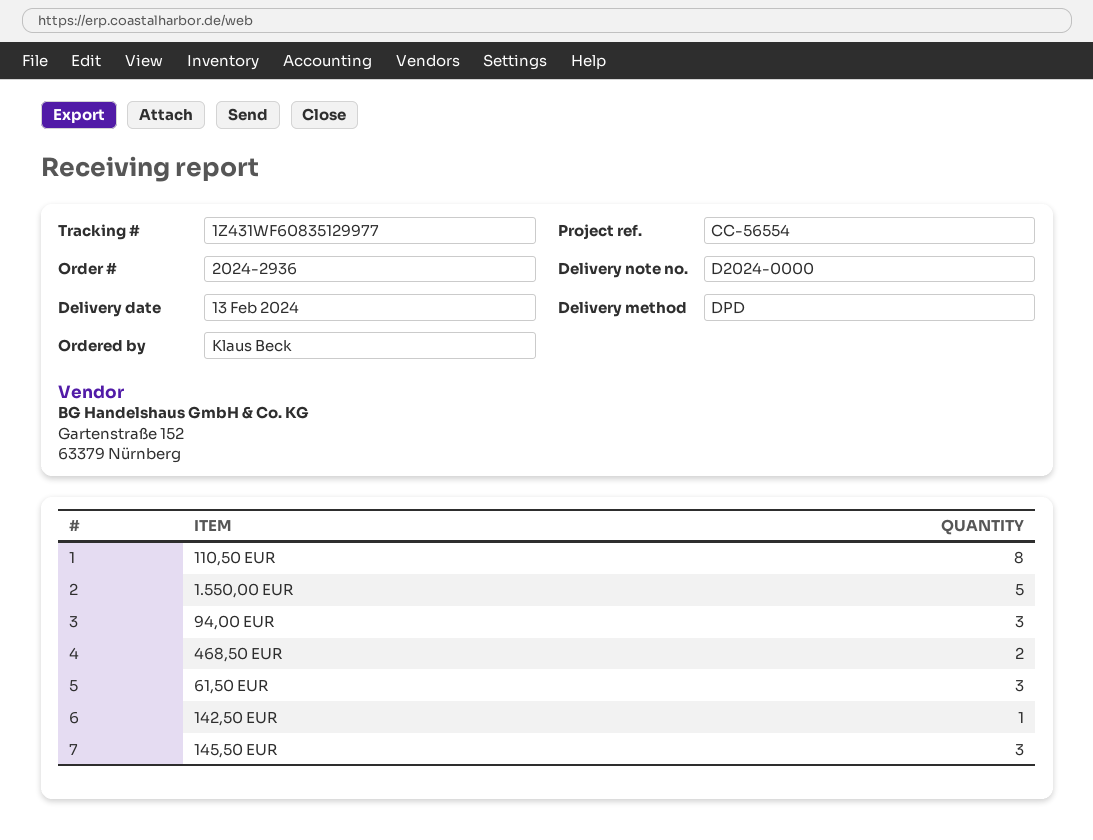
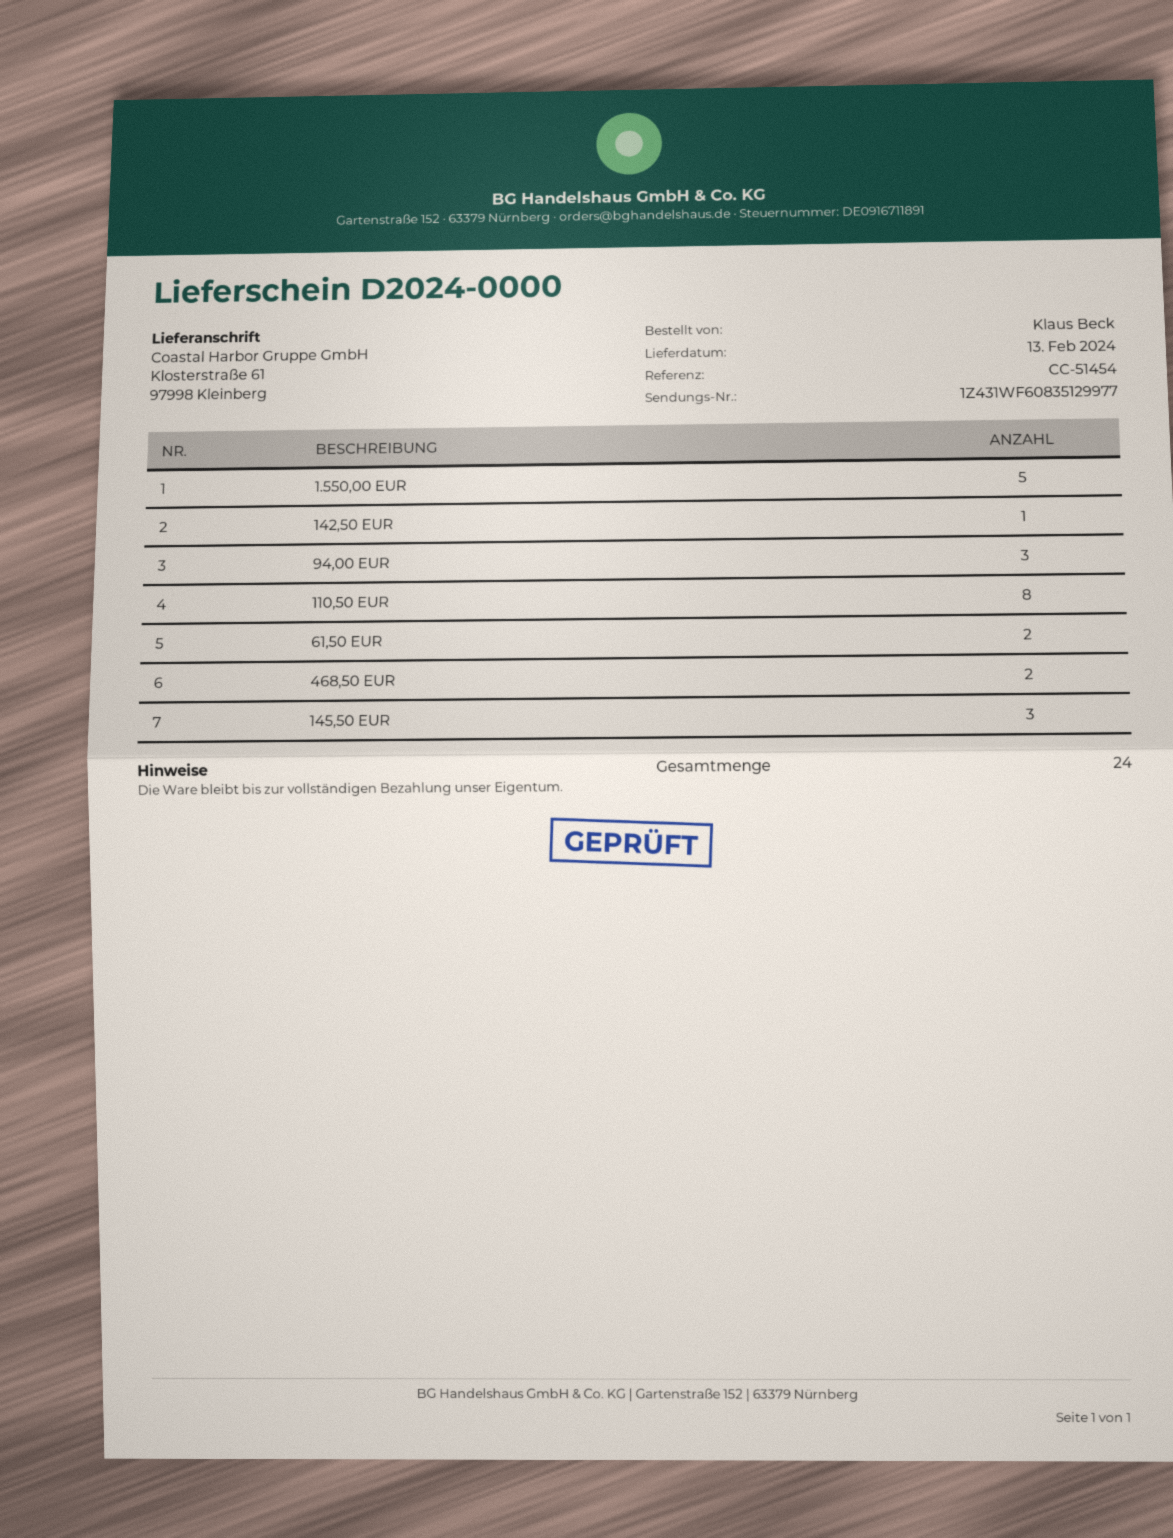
reference: CC-56554 -> CC-51454
61,50 EUR: 3 -> 2

